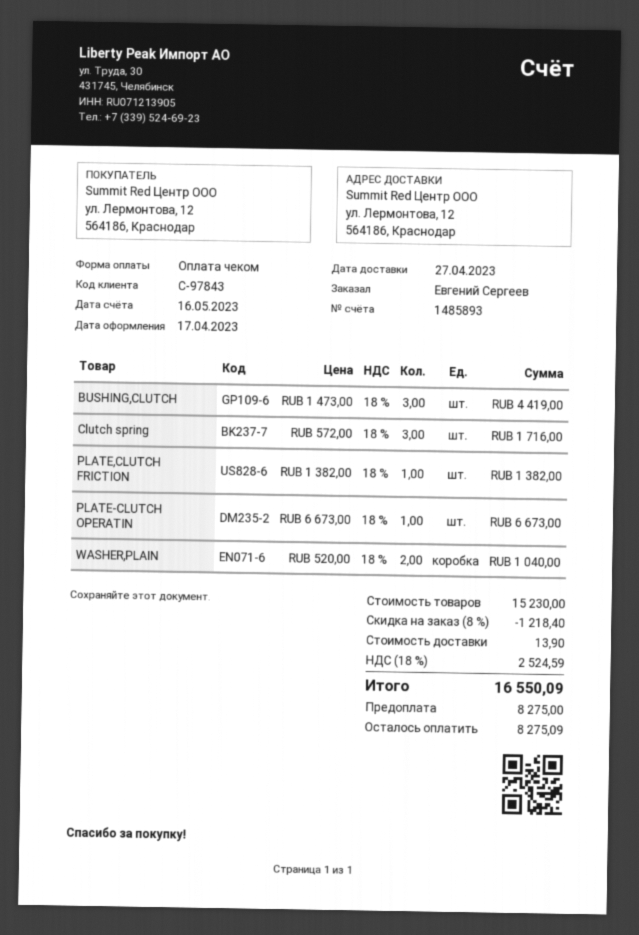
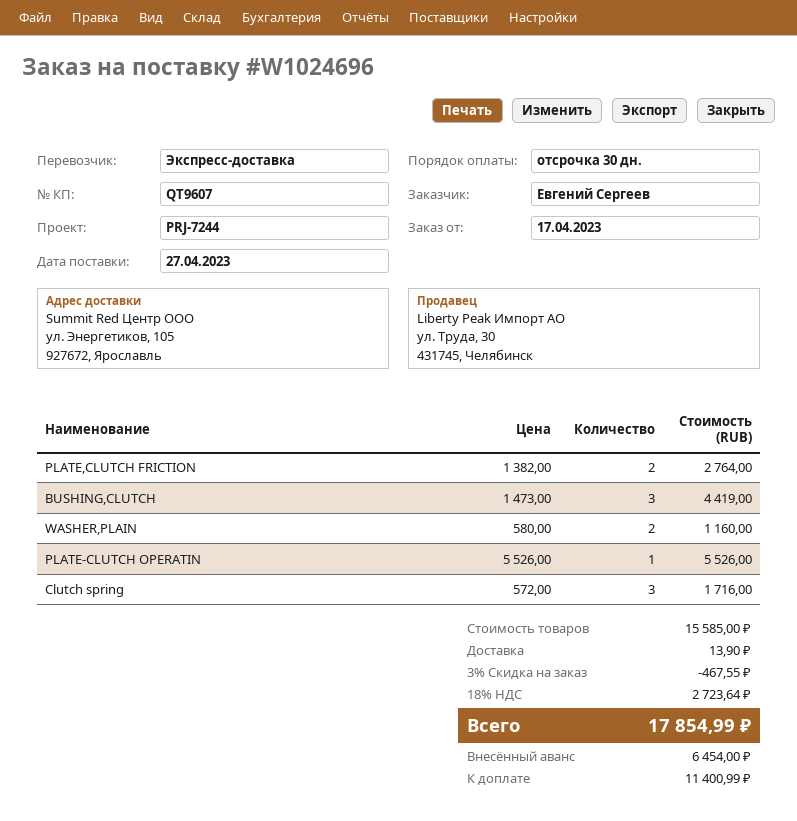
ship to: ул. Лермонтова, 12, 564186, Краснодар -> ул. Энергетиков, 105, 927672, Ярославль
PLATE,CLUTCH FRICTION: 1 x 1382.00 = 1382.00 -> 2 x 1382.00 = 2764.00
PLATE-CLUTCH OPERATIN: 1 x 6673.00 = 6673.00 -> 1 x 5526.00 = 5526.00
WASHER,PLAIN: 2 x 520.00 = 1040.00 -> 2 x 580.00 = 1160.00
subtotal: 15230.00 -> 15585.00
discount: 8% = 1218.40 -> 3% = 467.55
tax: 18% = 2524.59 -> 18% = 2723.64
total: 16550.09 -> 17854.99
deposit: 8275.00 -> 6454.00
balance: 8275.09 -> 11400.99

